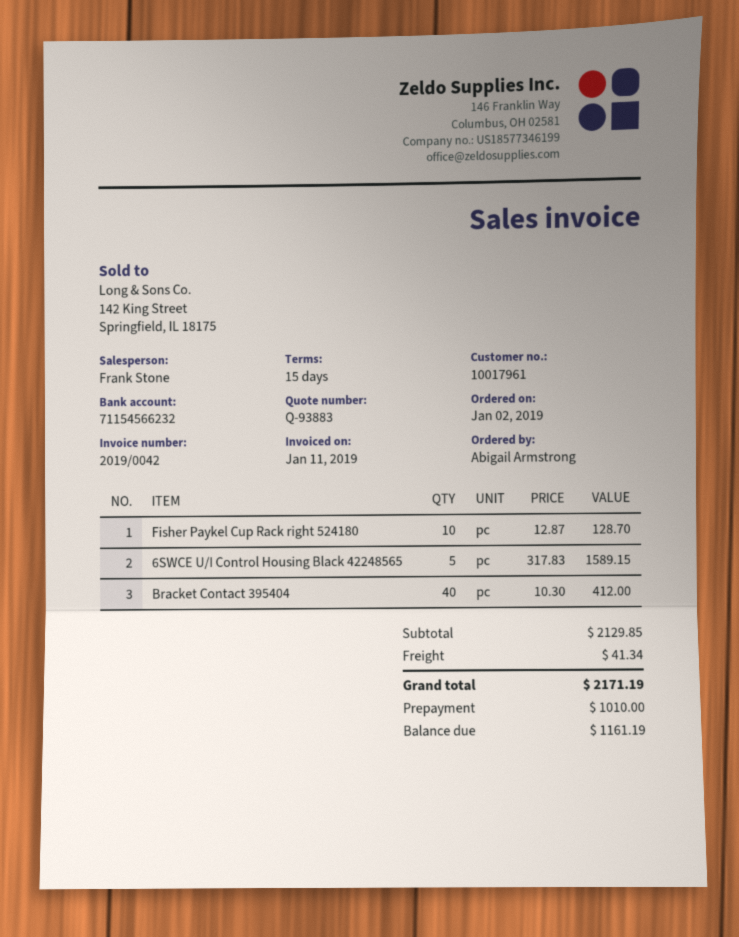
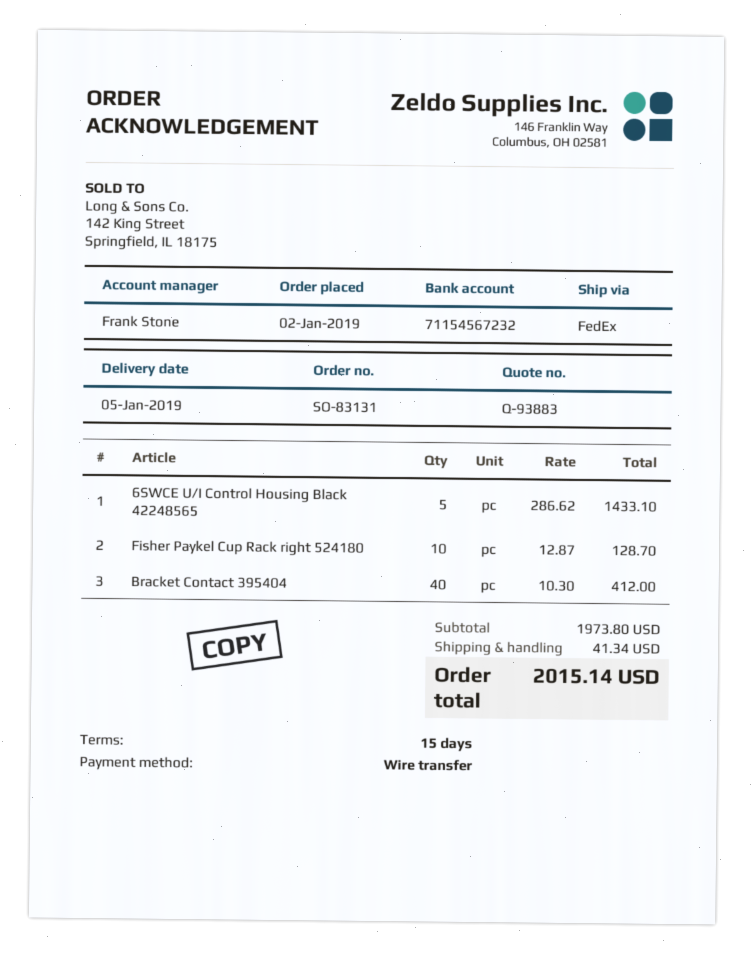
bank account: 71154566232 -> 71154567232
6SWCE U/I Control Housing Black 42248565: 5 x 317.83 = 1589.15 -> 5 x 286.62 = 1433.10
subtotal: 2129.85 -> 1973.80
total: 2171.19 -> 2015.14

